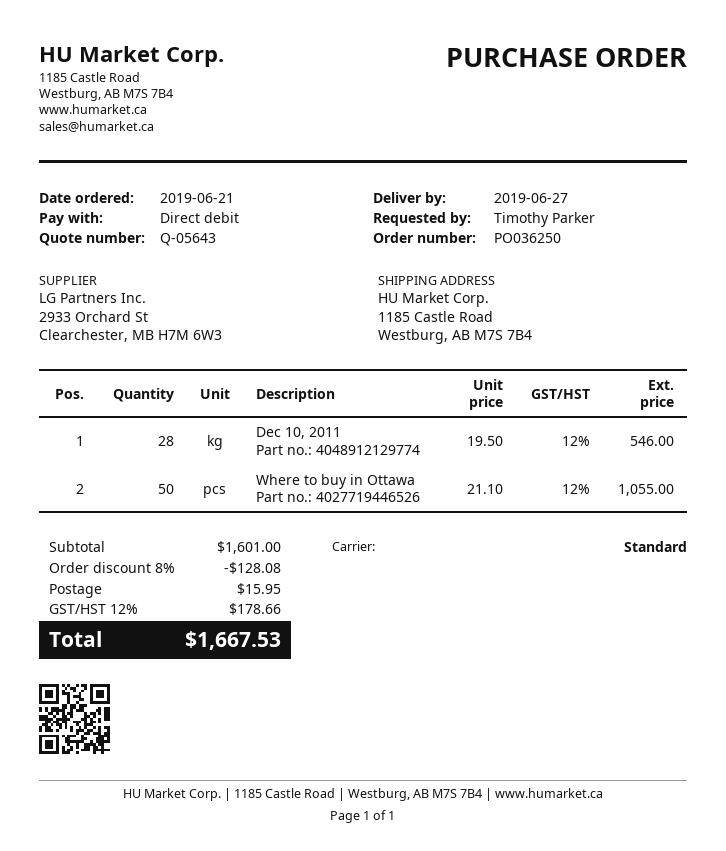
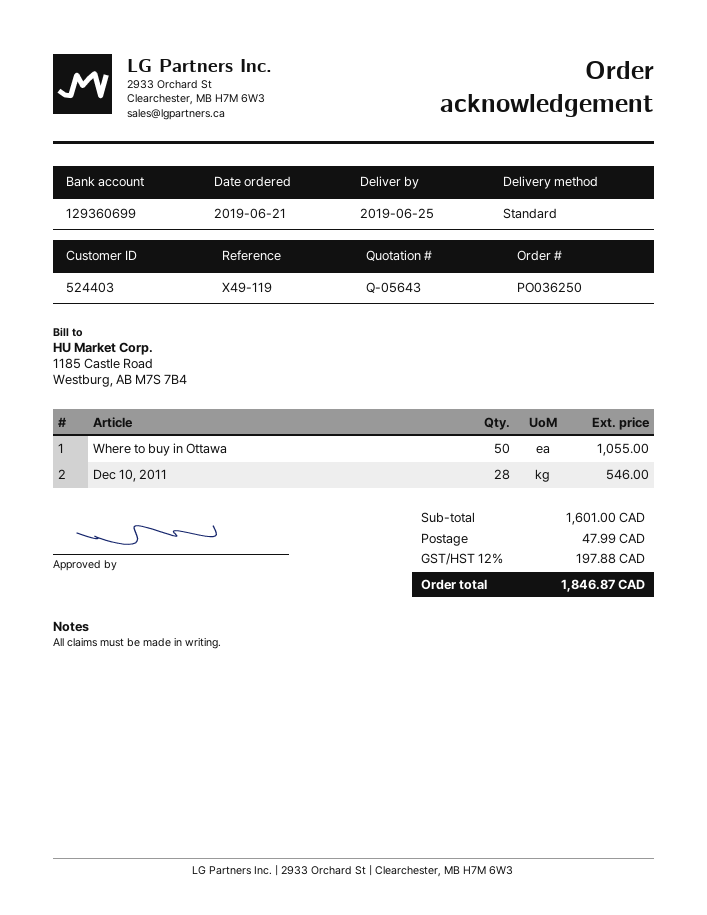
delivery date: 2019-06-27 -> 2019-06-25
discount: 8% = 128.08 -> none
shipping: 15.95 -> 47.99
tax: 12% = 178.66 -> 12% = 197.88
total: 1667.53 -> 1846.87

